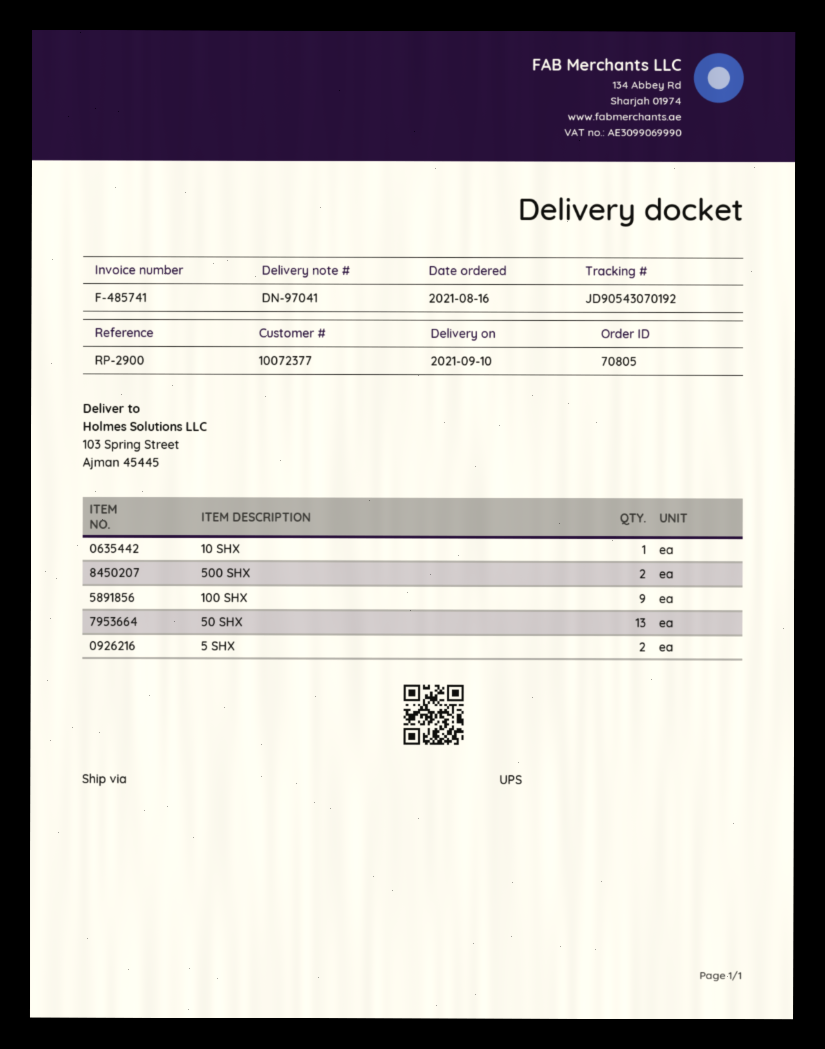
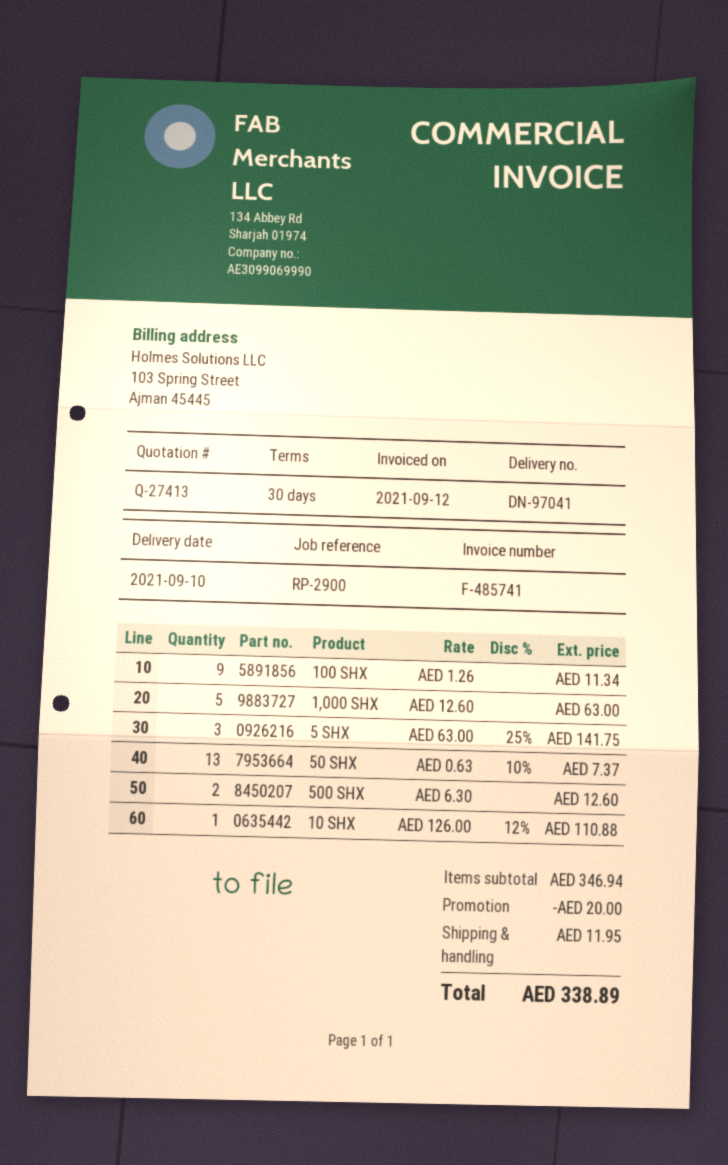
5 SHX: 2 -> 3
1,000 SHX: none -> 5

